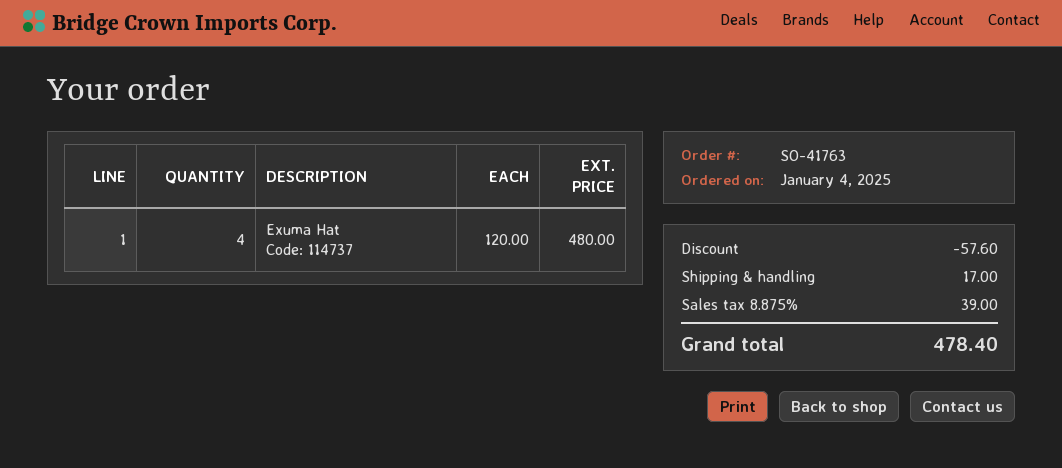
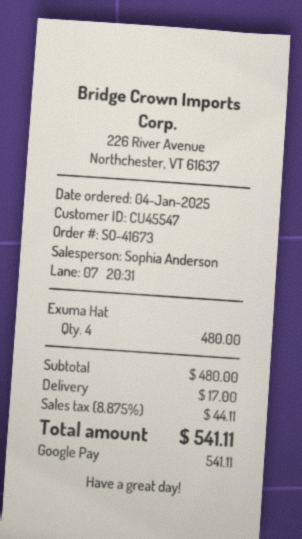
order number: SO-41763 -> SO-41673
discount: 57.60 -> none
tax: 8.875% = 39.00 -> 8.875% = 44.11
total: 478.40 -> 541.11

